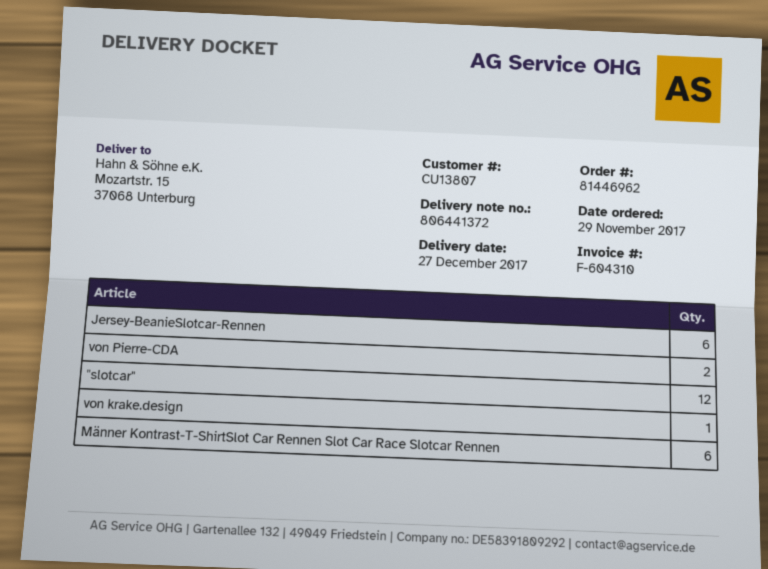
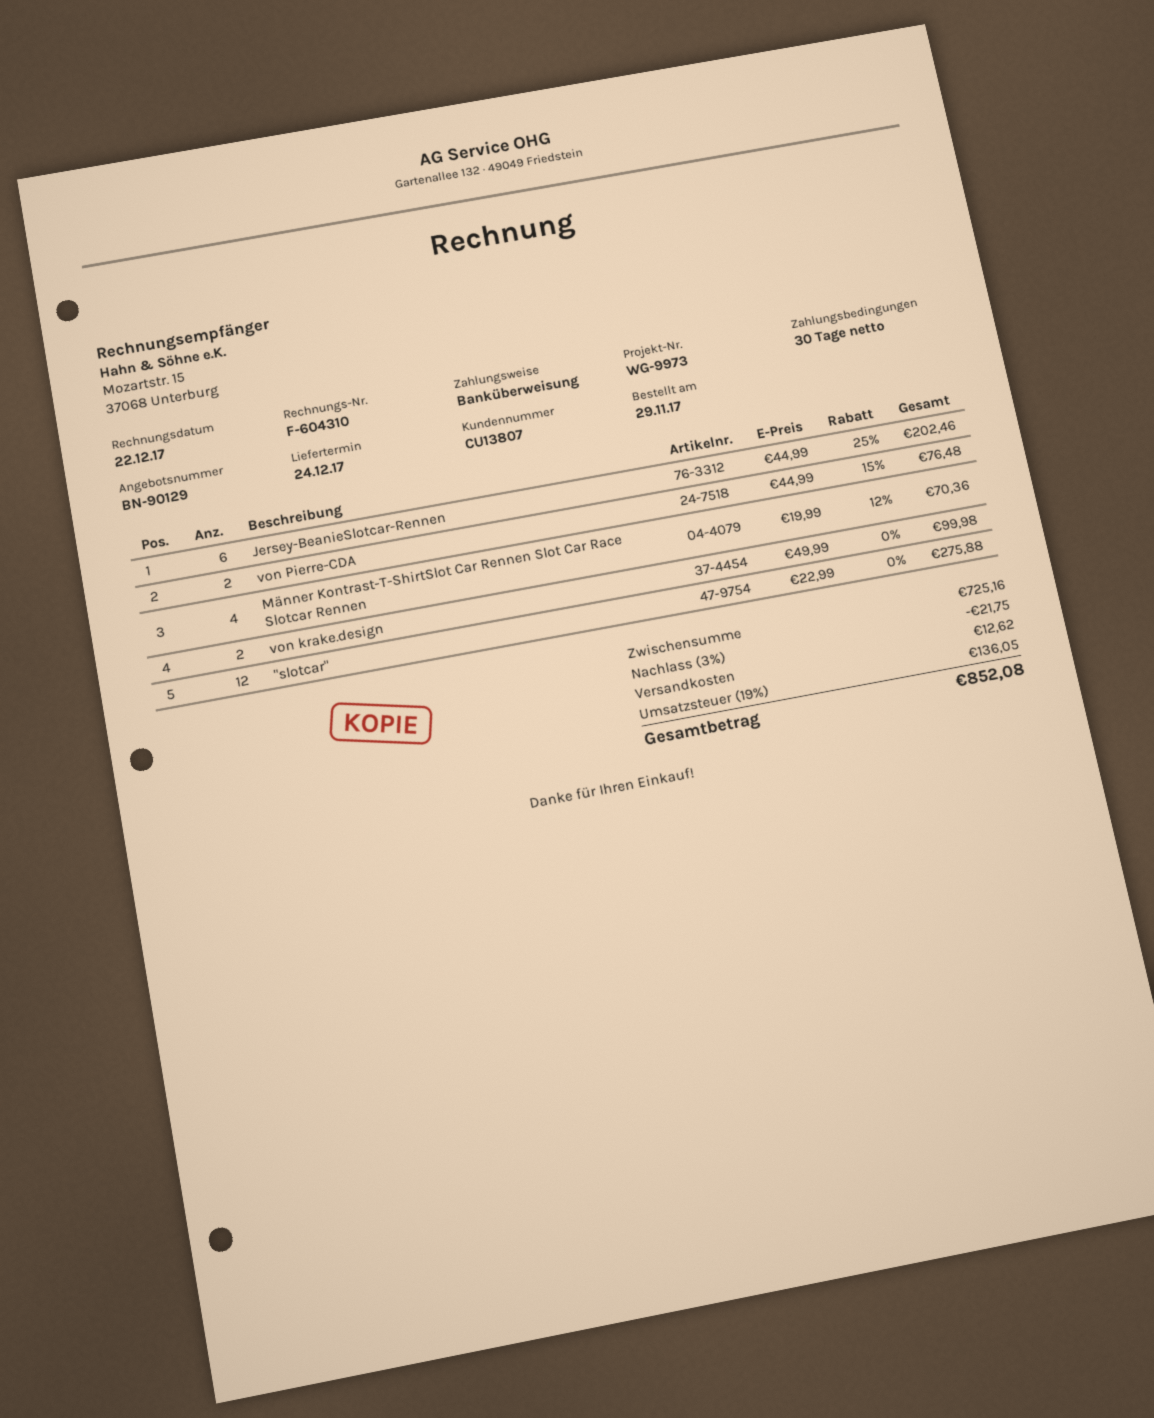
delivery date: 2017-12-27 -> 2017-12-24
von krake.design: 1 -> 2
Männer Kontrast-T-ShirtSlot Car Rennen Slot Car Race Slotcar Rennen: 6 -> 4

